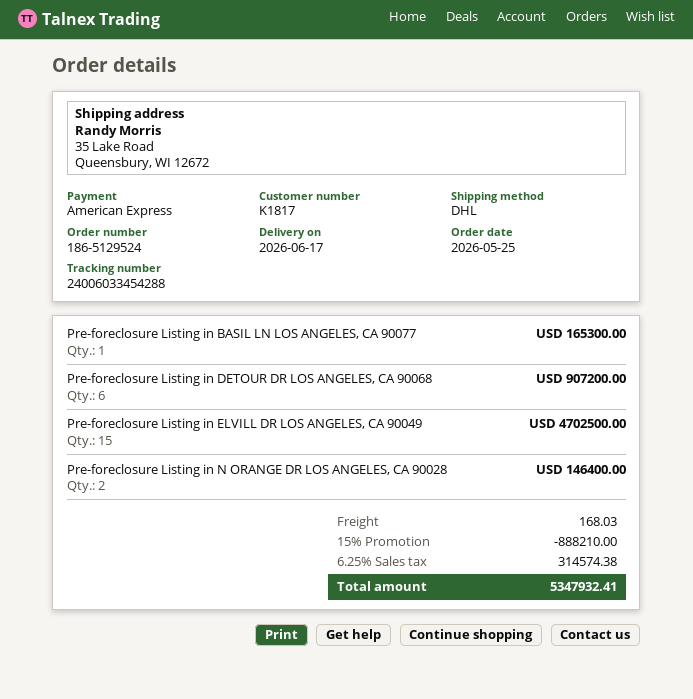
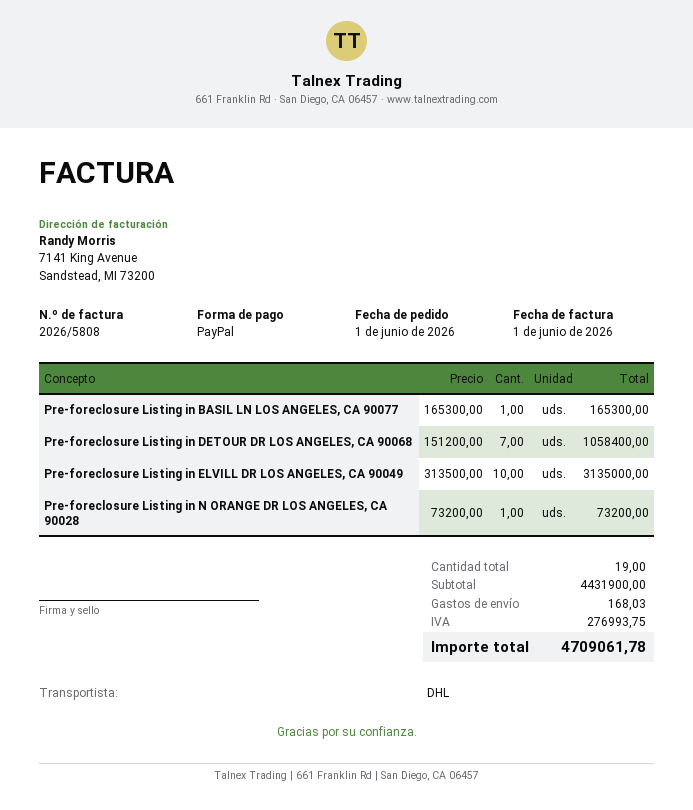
order date: 2026-05-25 -> 2026-06-01
payment method: American Express -> PayPal
Pre-foreclosure Listing in DETOUR DR LOS ANGELES, CA 90068: 6 for 907200.00 -> 7 for 1058400.00
Pre-foreclosure Listing in ELVILL DR LOS ANGELES, CA 90049: 15 for 4702500.00 -> 10 for 3135000.00
Pre-foreclosure Listing in N ORANGE DR LOS ANGELES, CA 90028: 2 for 146400.00 -> 1 for 73200.00
discount: 15% = 888210.00 -> none
tax: 314574.38 -> 276993.75
total: 5347932.41 -> 4709061.78

